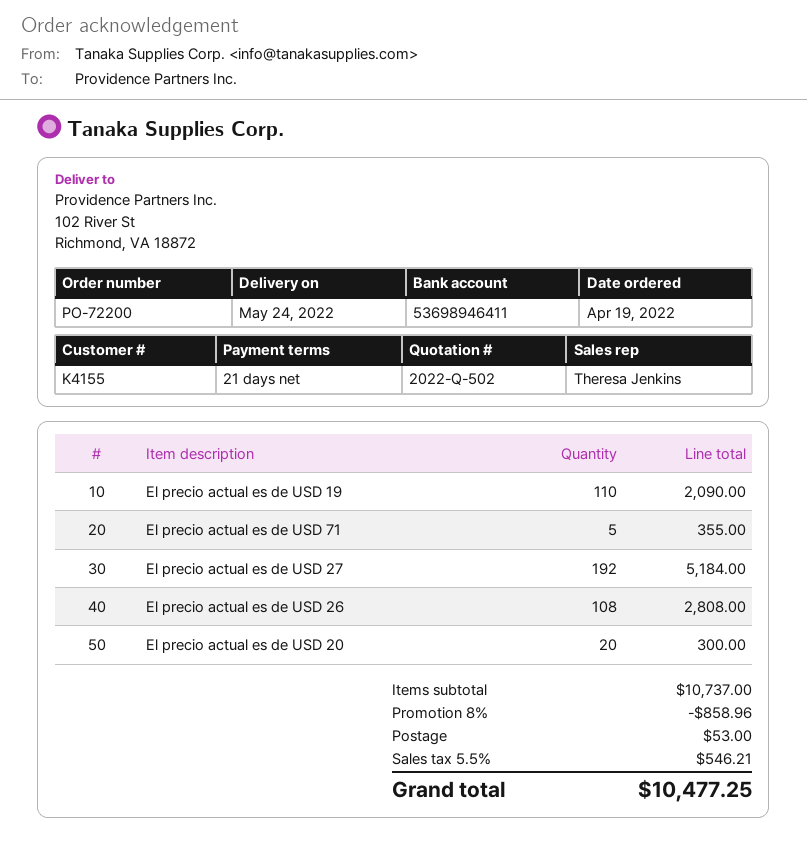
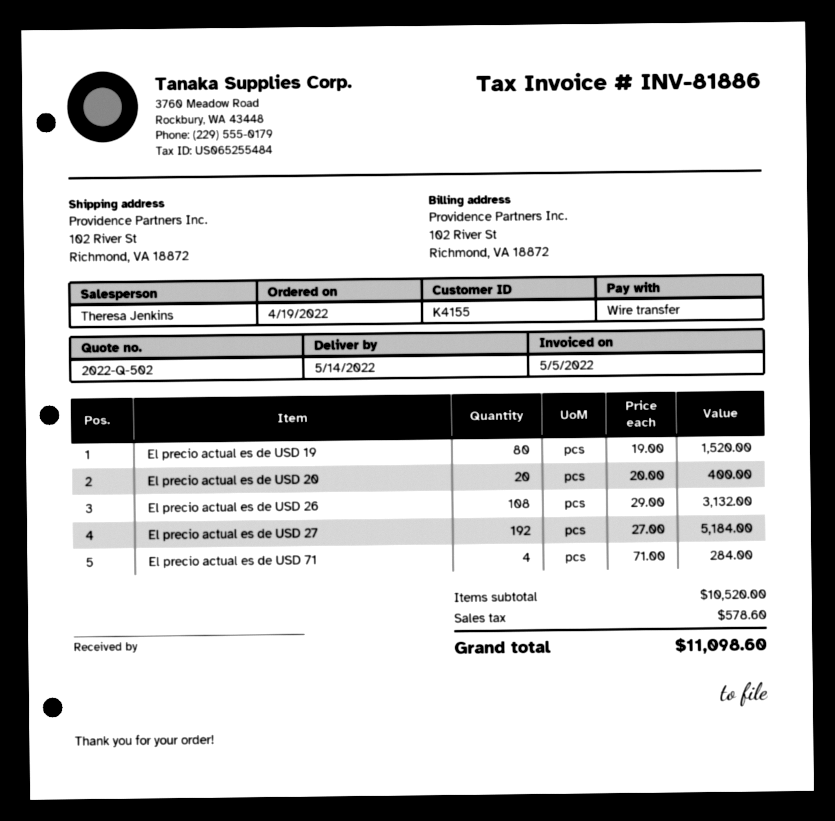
delivery date: 2022-05-24 -> 2022-05-14
El precio actual es de USD 19: 110 for 2090.00 -> 80 for 1520.00
El precio actual es de USD 71: 5 for 355.00 -> 4 for 284.00
El precio actual es de USD 26: 108 for 2808.00 -> 108 for 3132.00
El precio actual es de USD 20: 20 for 300.00 -> 20 for 400.00
subtotal: 10737.00 -> 10520.00
discount: 8% = 858.96 -> none
shipping: 53.00 -> none
tax: 546.21 -> 578.60
total: 10477.25 -> 11098.60

